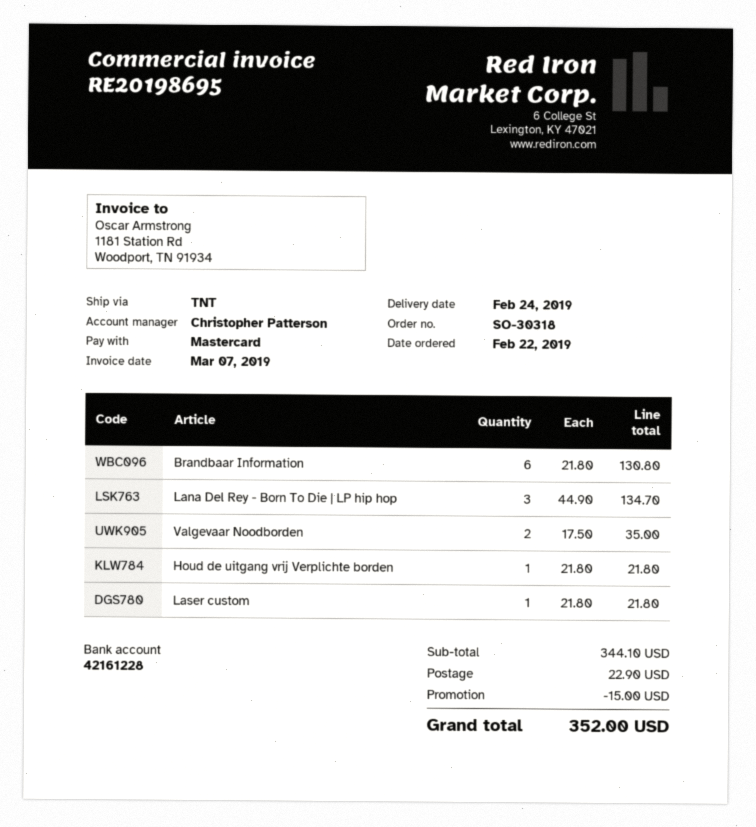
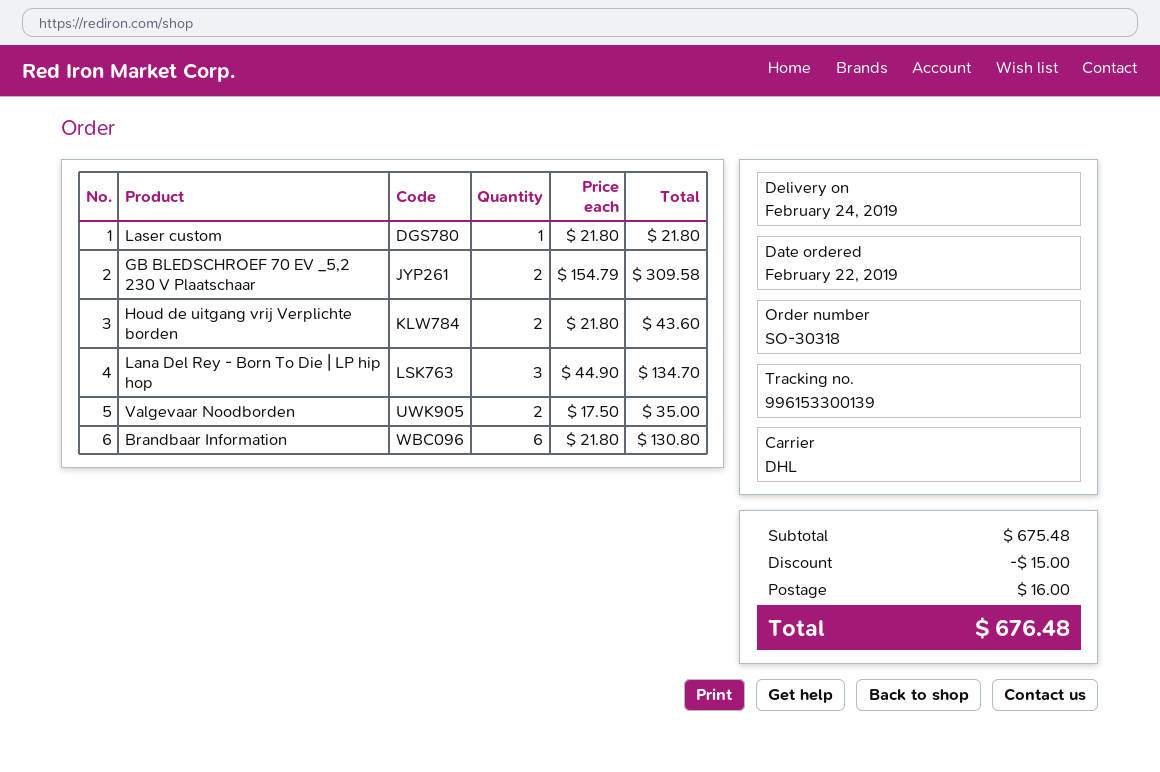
shipping method: TNT -> DHL
Houd de uitgang vrij Verplichte borden: 1 x 21.80 = 21.80 -> 2 x 21.80 = 43.60
GB BLEDSCHROEF 70 EV _5,2 230 V Plaatschaar: none -> 2 x 154.79 = 309.58
subtotal: 344.10 -> 675.48
shipping: 22.90 -> 16.00
total: 352.00 -> 676.48

